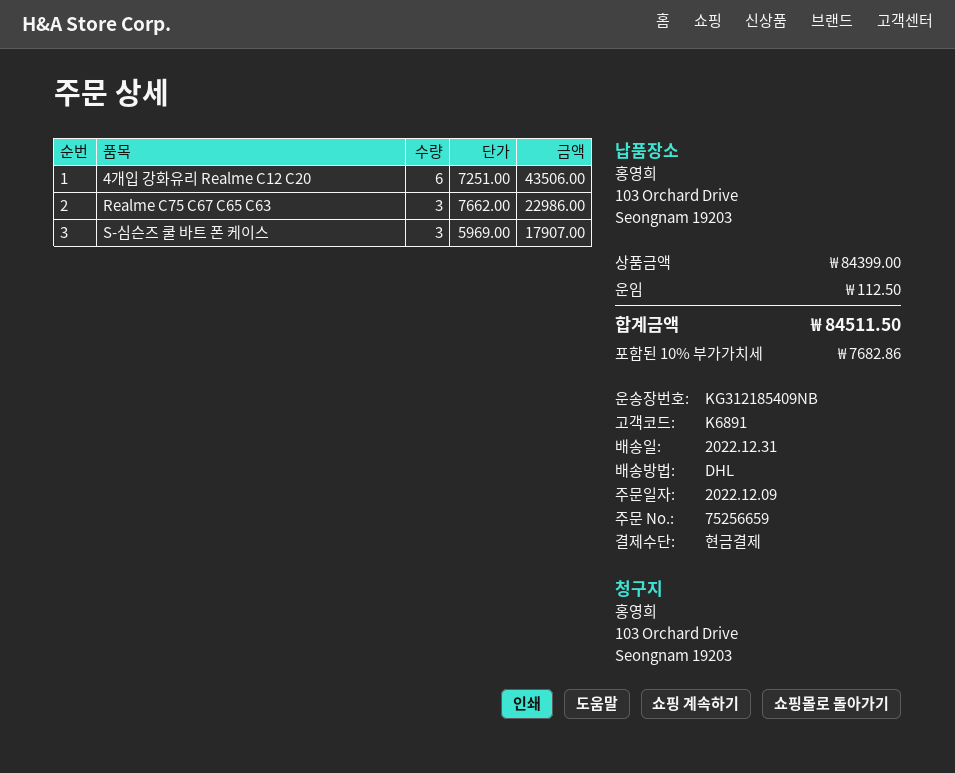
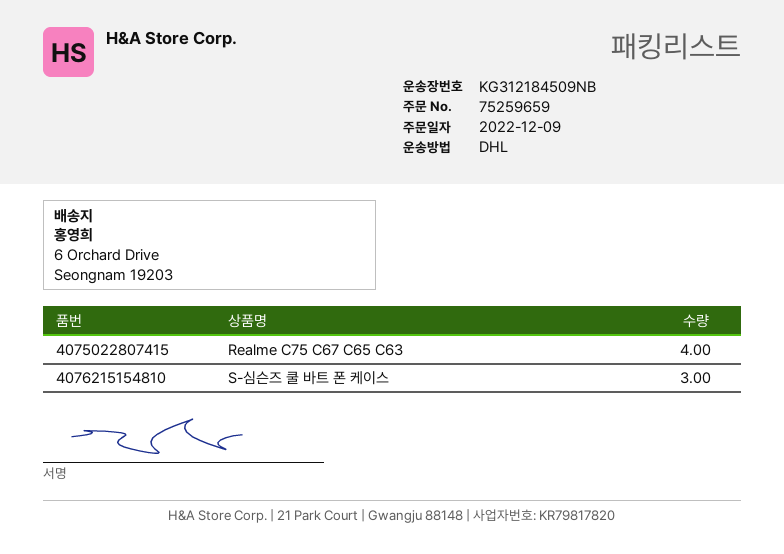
order number: 75256659 -> 75259659
tracking number: KG312185409NB -> KG312184509NB
ship to: 103 Orchard Drive, Seongnam 19203 -> 6 Orchard Drive, Seongnam 19203
4개입 강화유리 Realme C12 C20: 6 -> none
Realme C75 C67 C65 C63: 3 -> 4

